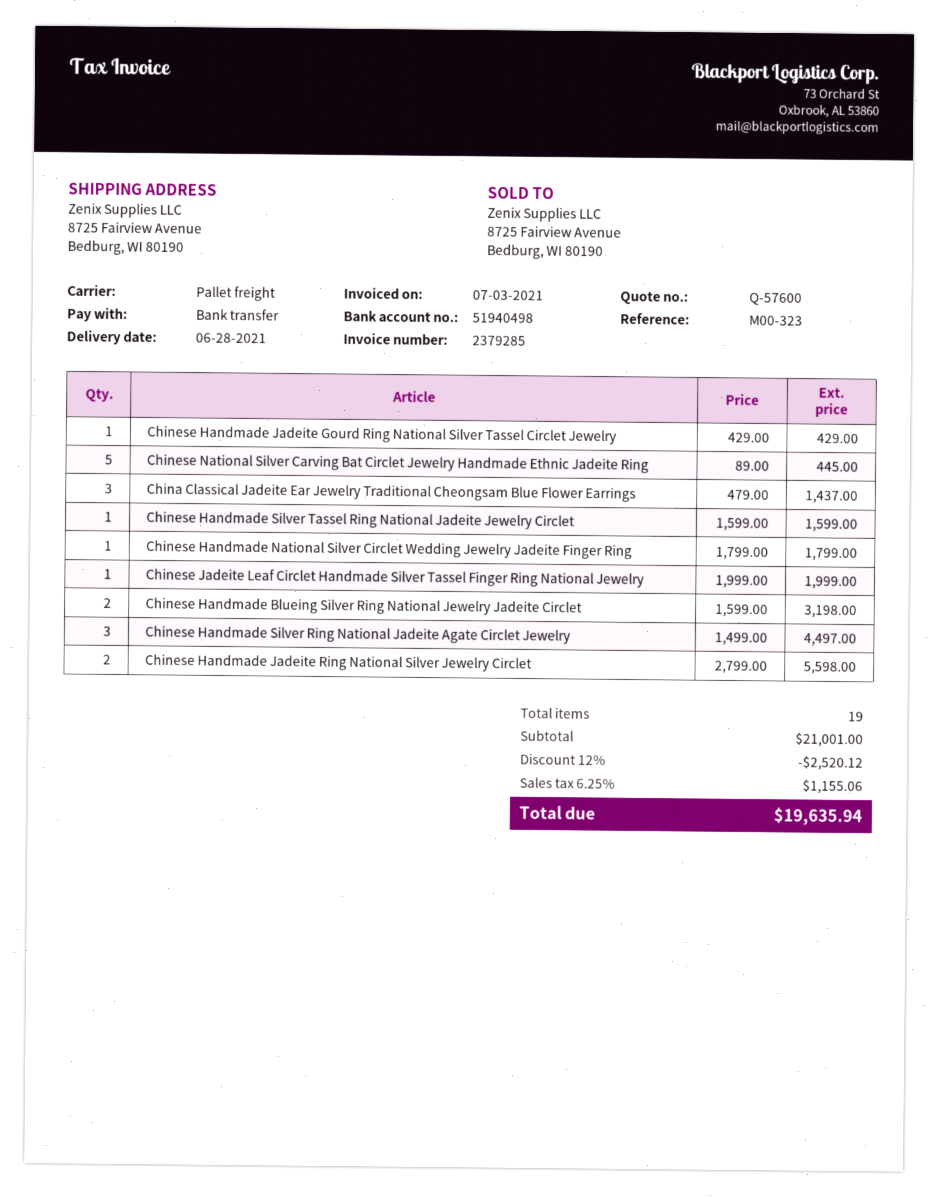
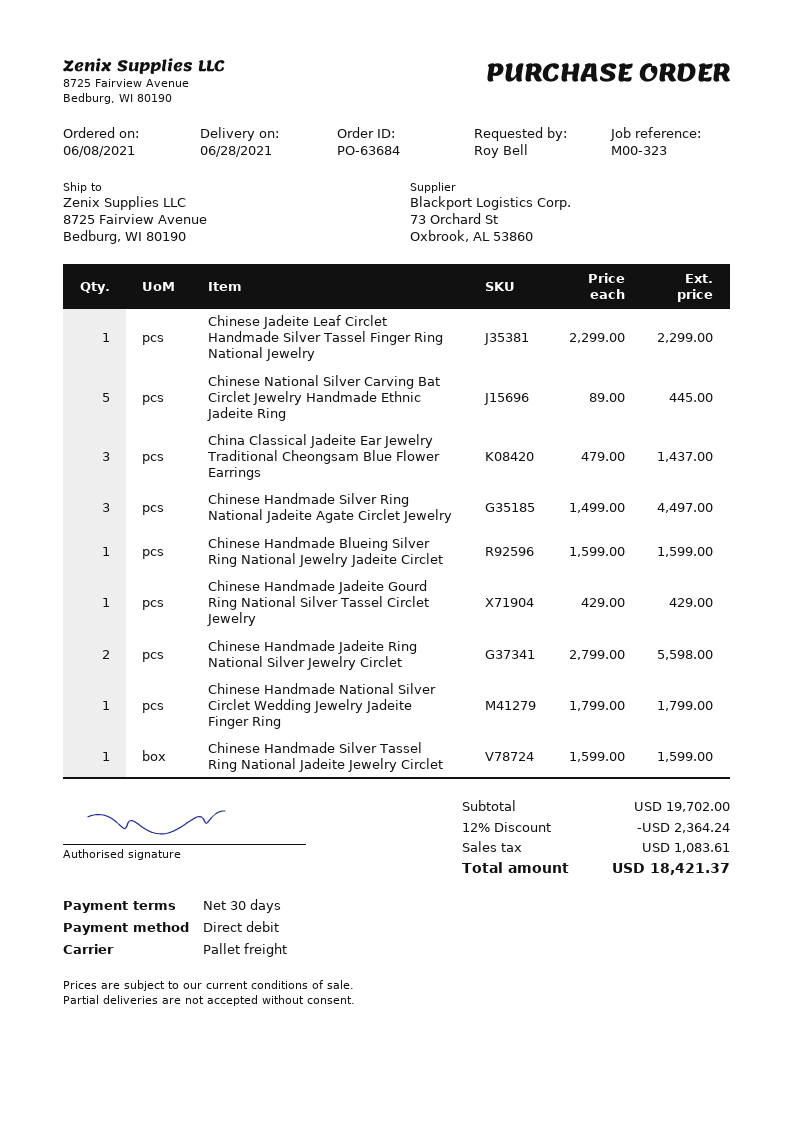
payment method: bank transfer -> direct debit
Chinese Jadeite Leaf Circlet Handmade Silver Tassel Finger Ring National Jewelry: 1 x 1999.00 = 1999.00 -> 1 x 2299.00 = 2299.00
Chinese Handmade Blueing Silver Ring National Jewelry Jadeite Circlet: 2 x 1599.00 = 3198.00 -> 1 x 1599.00 = 1599.00
subtotal: 21001.00 -> 19702.00
discount: 12% = 2520.12 -> 12% = 2364.24
tax: 1155.06 -> 1083.61
total: 19635.94 -> 18421.37

